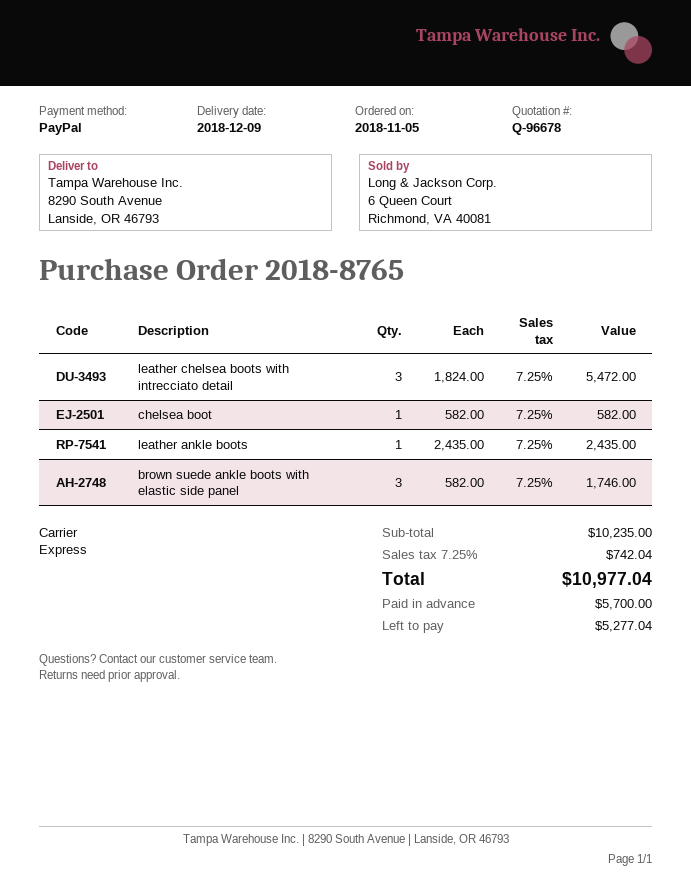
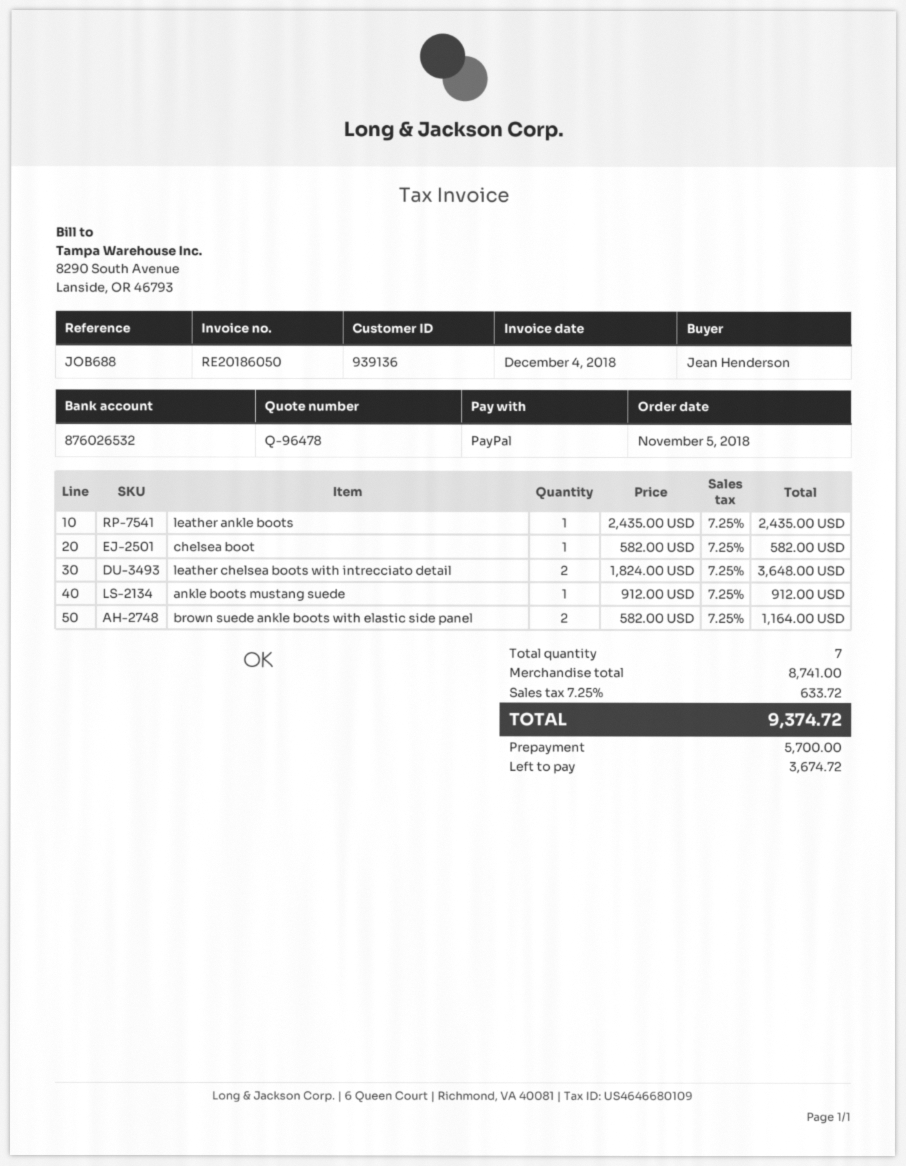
quote number: Q-96678 -> Q-96478
leather chelsea boots with intrecciato detail: 3 x 1824.00 = 5472.00 -> 2 x 1824.00 = 3648.00
brown suede ankle boots with elastic side panel: 3 x 582.00 = 1746.00 -> 2 x 582.00 = 1164.00
ankle boots mustang suede: none -> 1 x 912.00 = 912.00
subtotal: 10235.00 -> 8741.00
tax: 7.25% = 742.04 -> 7.25% = 633.72
total: 10977.04 -> 9374.72
balance: 5277.04 -> 3674.72

